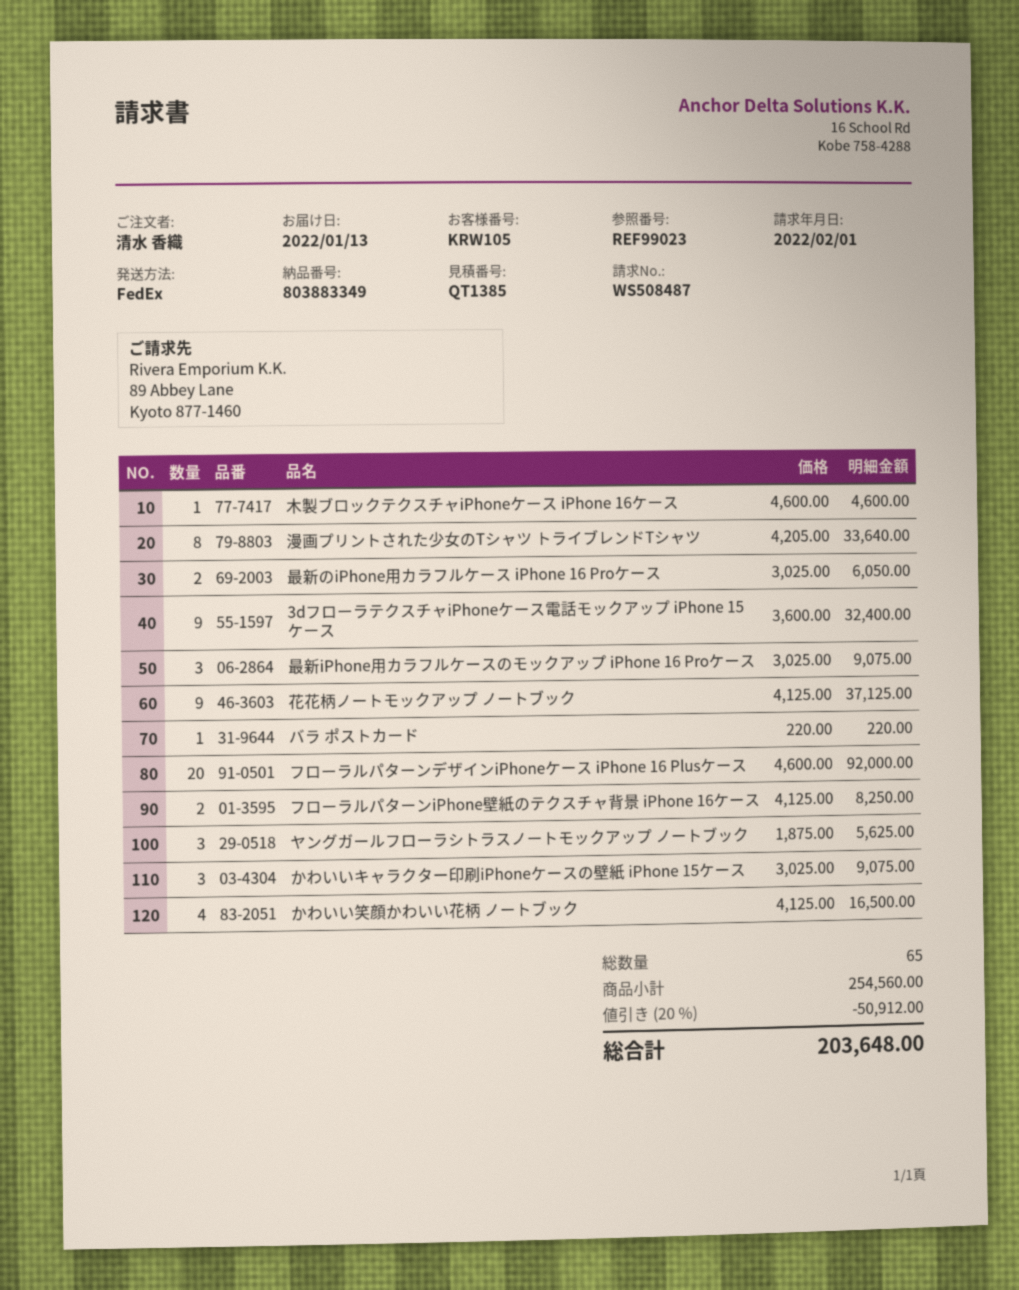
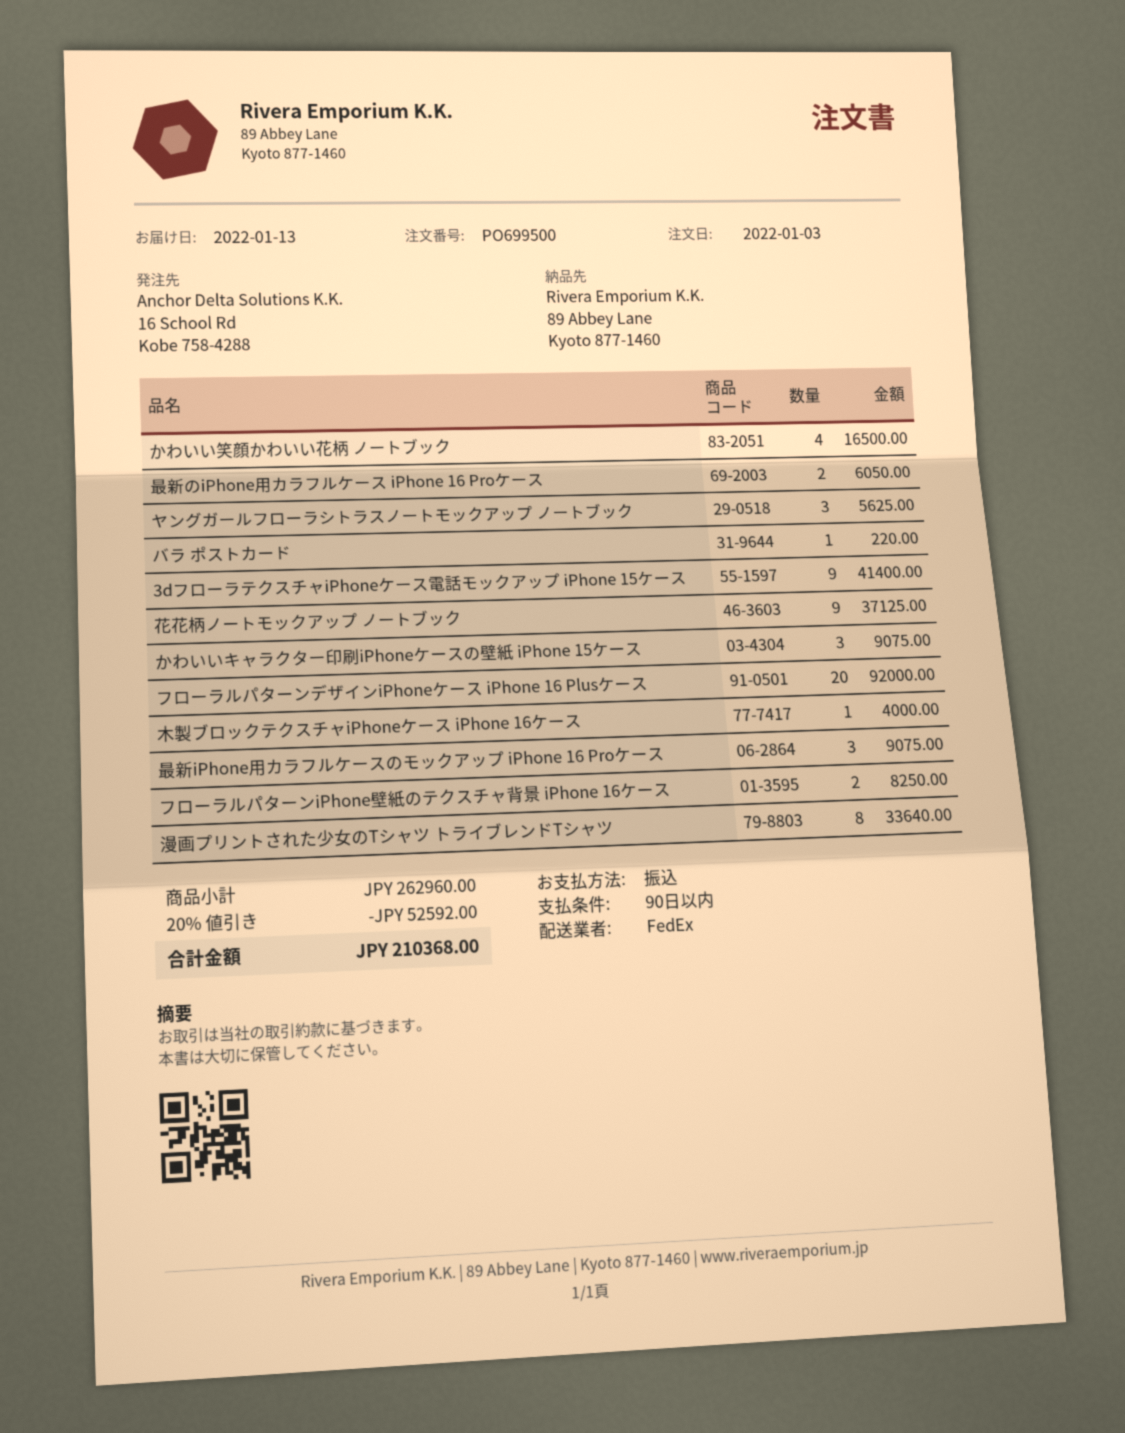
木製ブロックテクスチャiPhoneケース iPhone 16ケース: 1 for 4600.00 -> 1 for 4000.00
3dフローラテクスチャiPhoneケース電話モックアップ iPhone 15ケース: 9 for 32400.00 -> 9 for 41400.00
subtotal: 254560.00 -> 262960.00
discount: 20% = 50912.00 -> 20% = 52592.00
total: 203648.00 -> 210368.00

